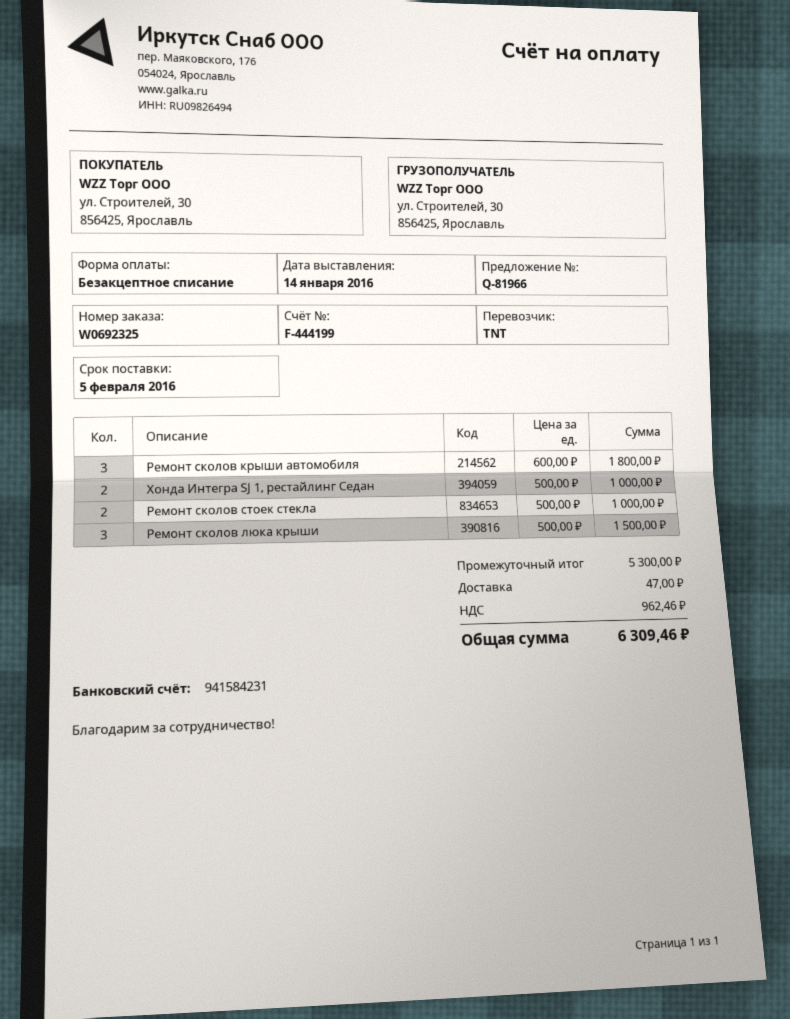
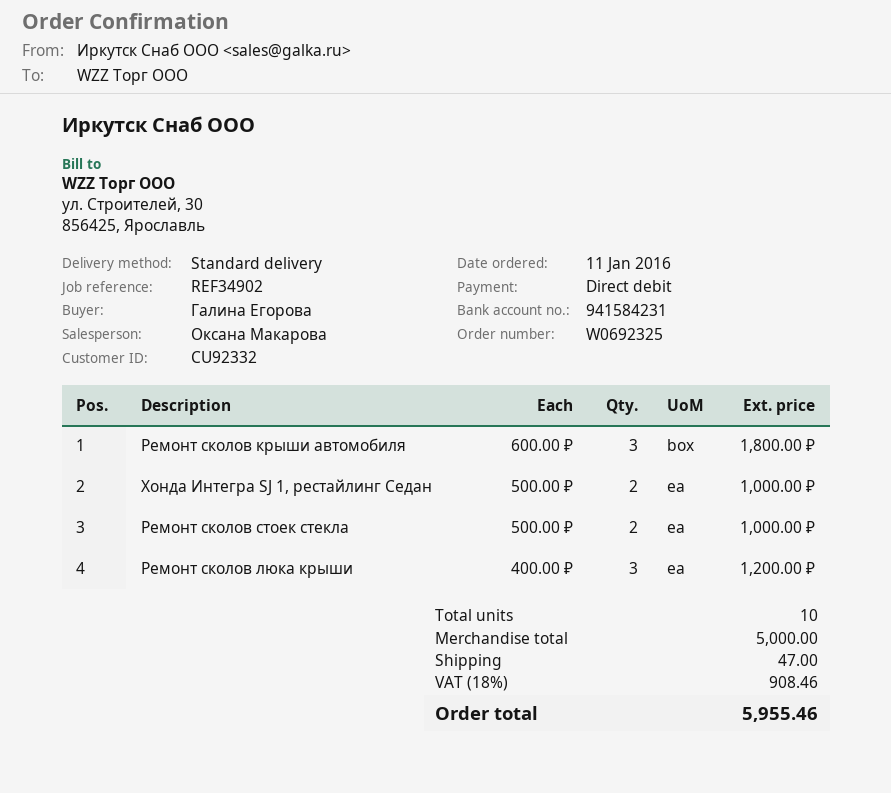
shipping method: TNT -> standard
Ремонт сколов люка крыши: 3 x 500.00 = 1500.00 -> 3 x 400.00 = 1200.00
subtotal: 5300.00 -> 5000.00
tax: 962.46 -> 908.46
total: 6309.46 -> 5955.46

